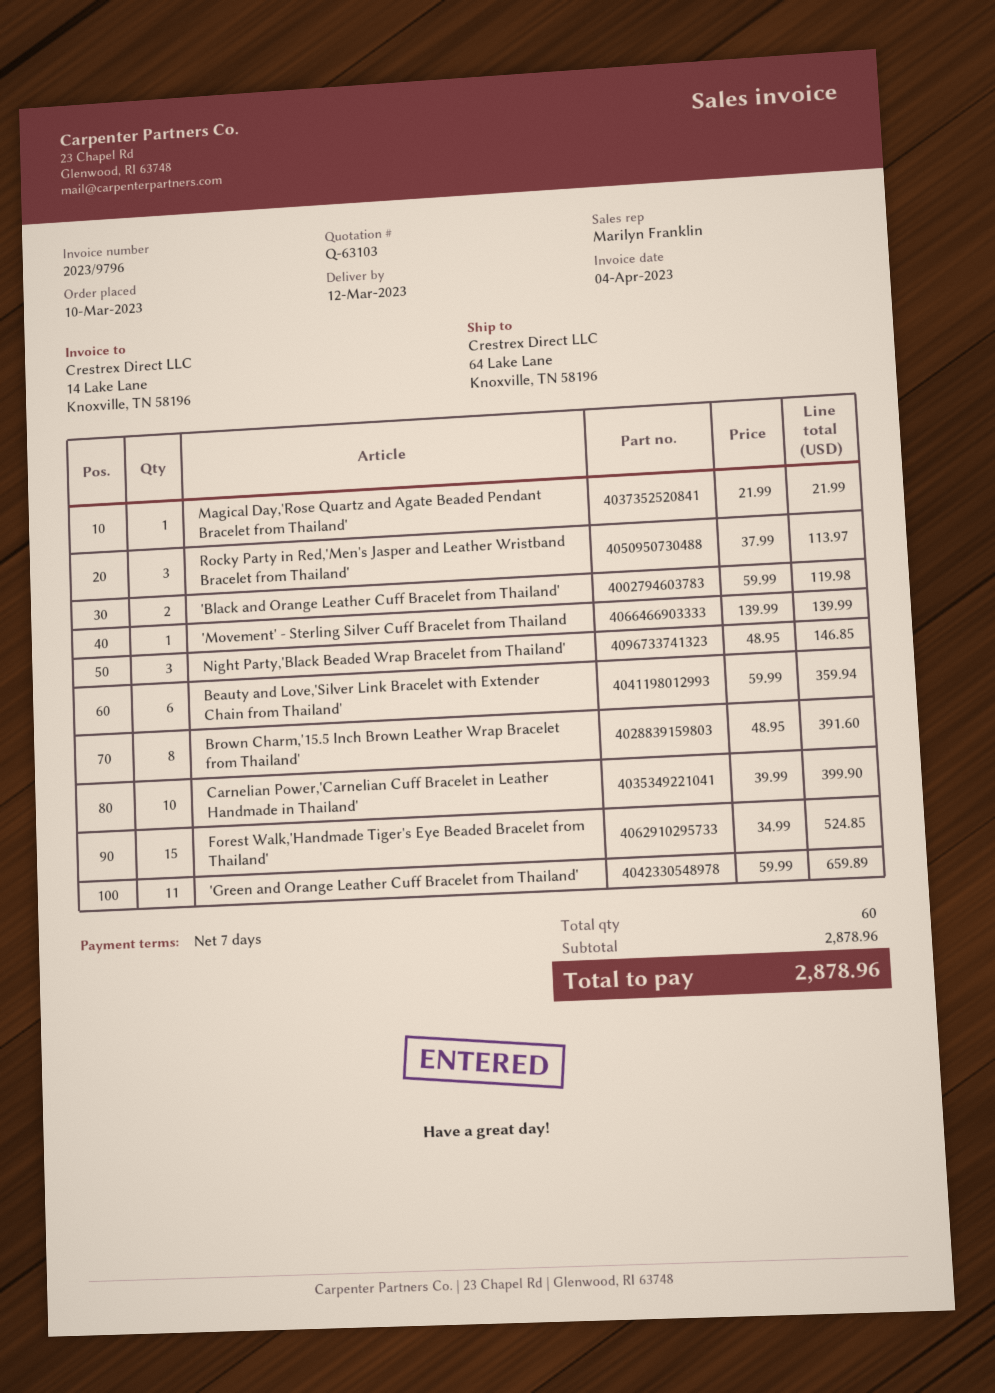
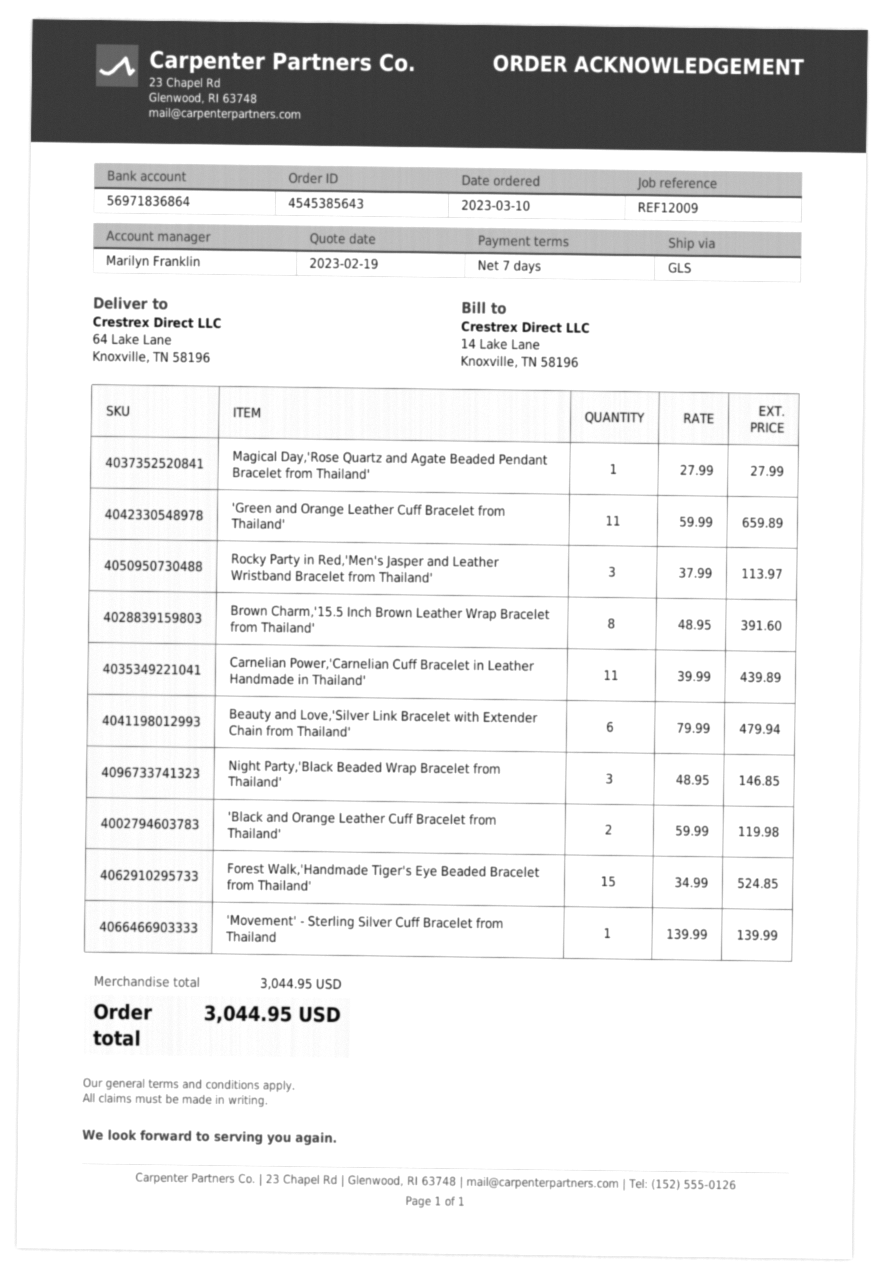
Magical Day,'Rose Quartz and Agate Beaded Pendant Bracelet from Thailand': 1 x 21.99 = 21.99 -> 1 x 27.99 = 27.99
Beauty and Love,'Silver Link Bracelet with Extender Chain from Thailand': 6 x 59.99 = 359.94 -> 6 x 79.99 = 479.94
Carnelian Power,'Carnelian Cuff Bracelet in Leather Handmade in Thailand': 10 x 39.99 = 399.90 -> 11 x 39.99 = 439.89
subtotal: 2878.96 -> 3044.95
total: 2878.96 -> 3044.95

